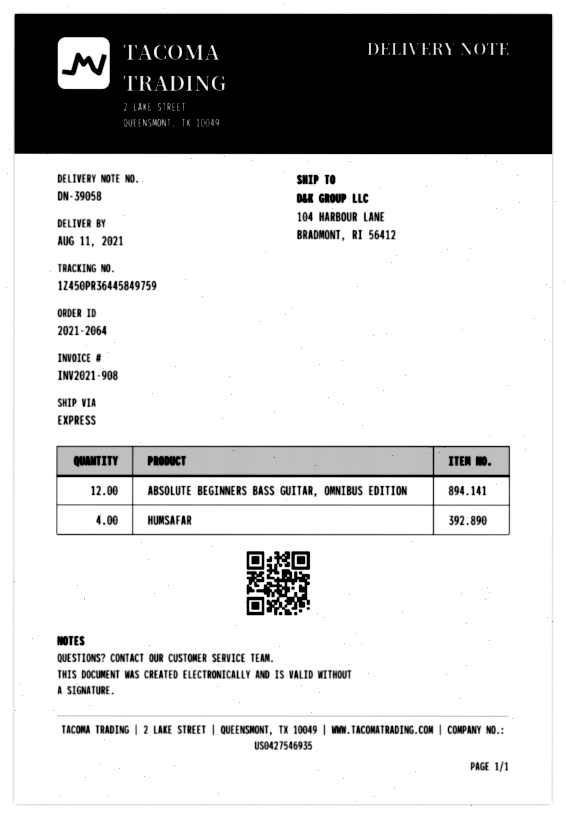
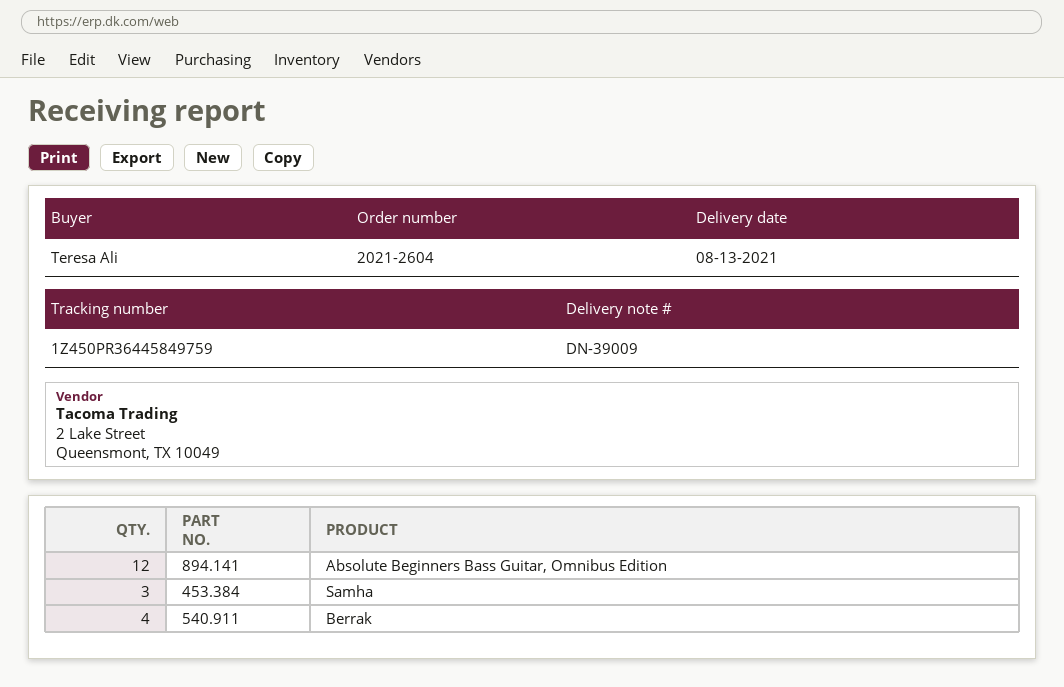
order number: 2021-2064 -> 2021-2604
delivery note number: DN-39058 -> DN-39009
delivery date: 2021-08-11 -> 2021-08-13
HUMSAFAR: 4 -> none
Samha: none -> 3
Berrak: none -> 4

